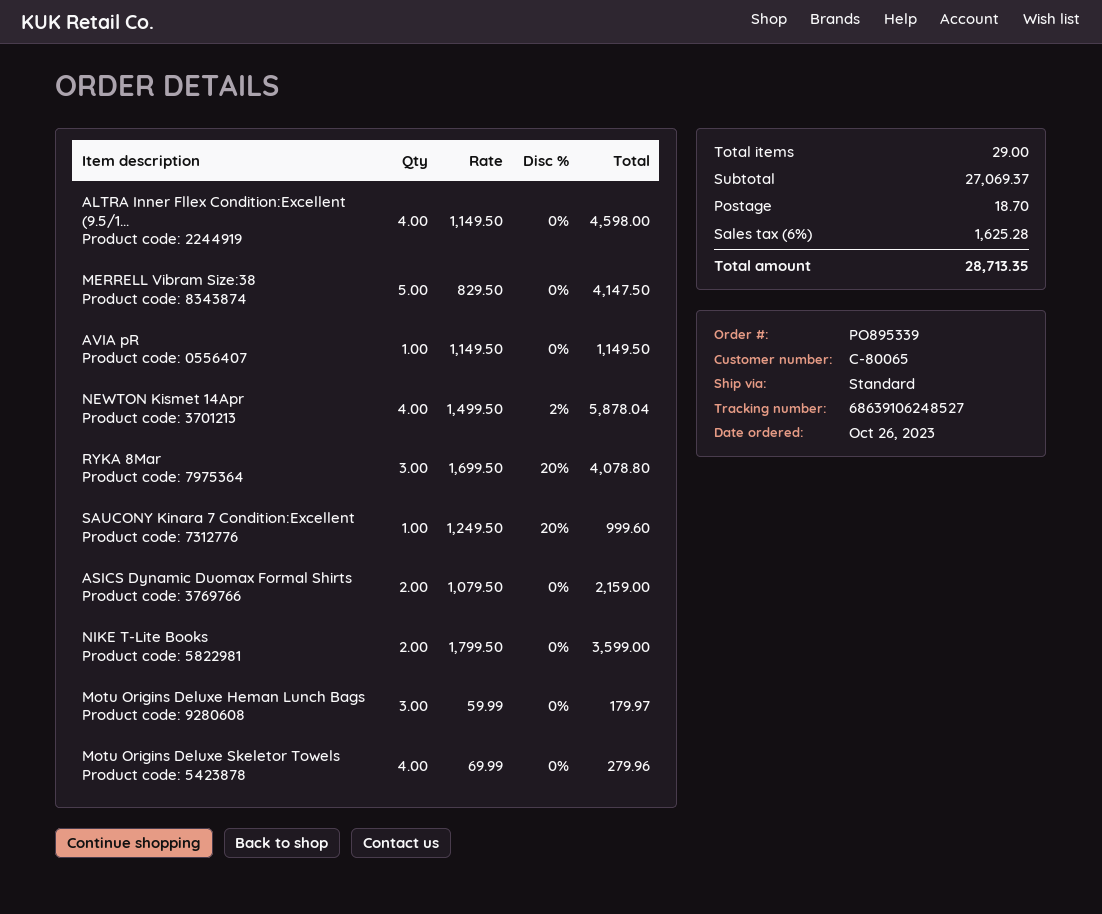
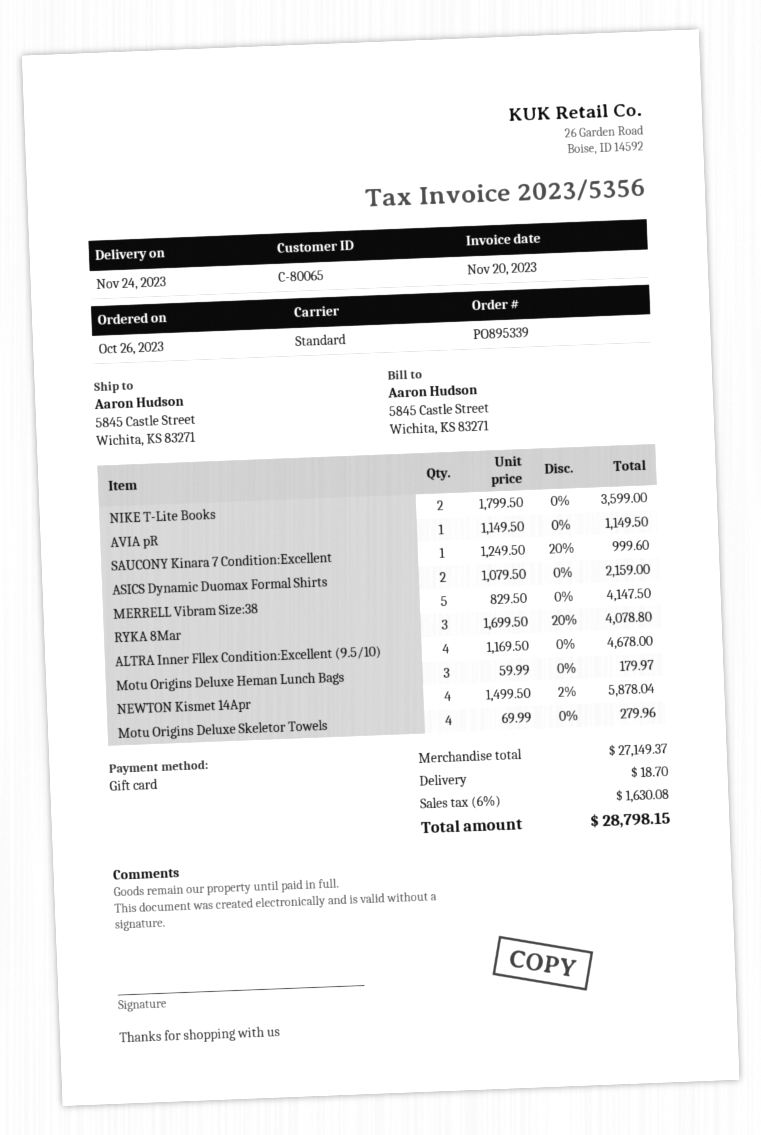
ALTRA Inner Fllex Condition:Excellent (9.5/1...: 4 x 1149.50 = 4598.00 -> 4 x 1169.50 = 4678.00
subtotal: 27069.37 -> 27149.37
tax: 6% = 1625.28 -> 6% = 1630.08
total: 28713.35 -> 28798.15

